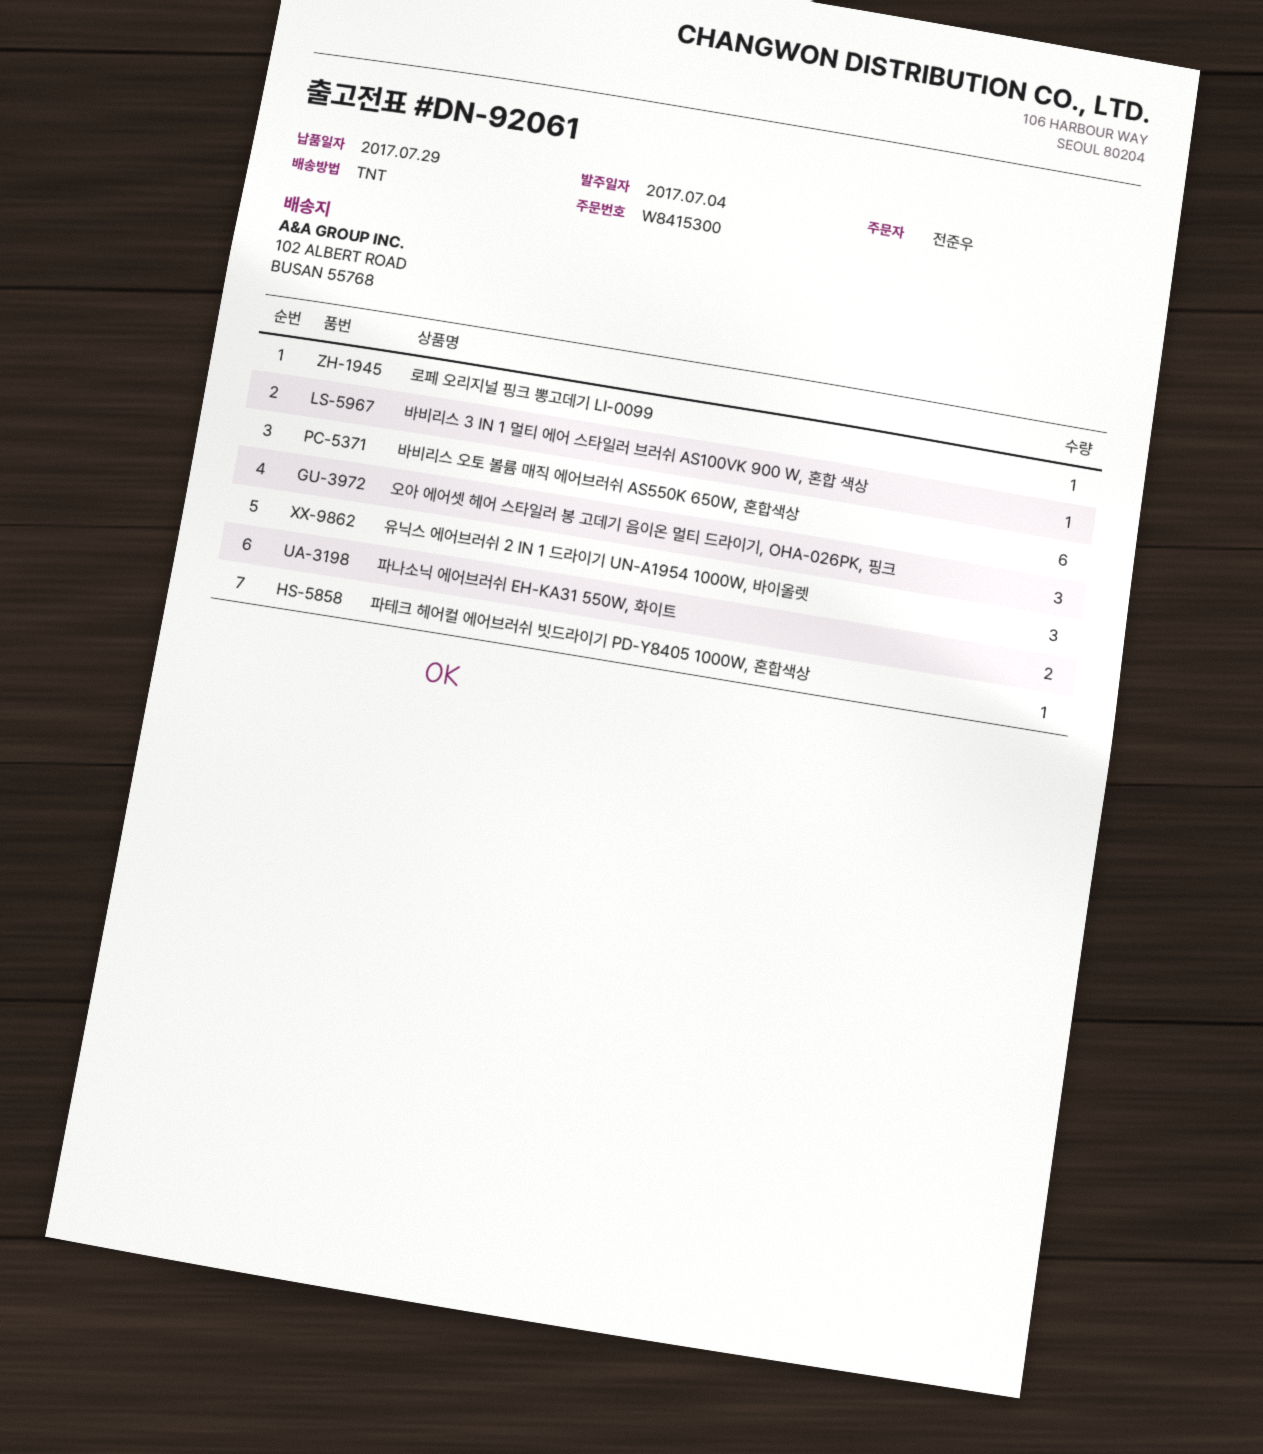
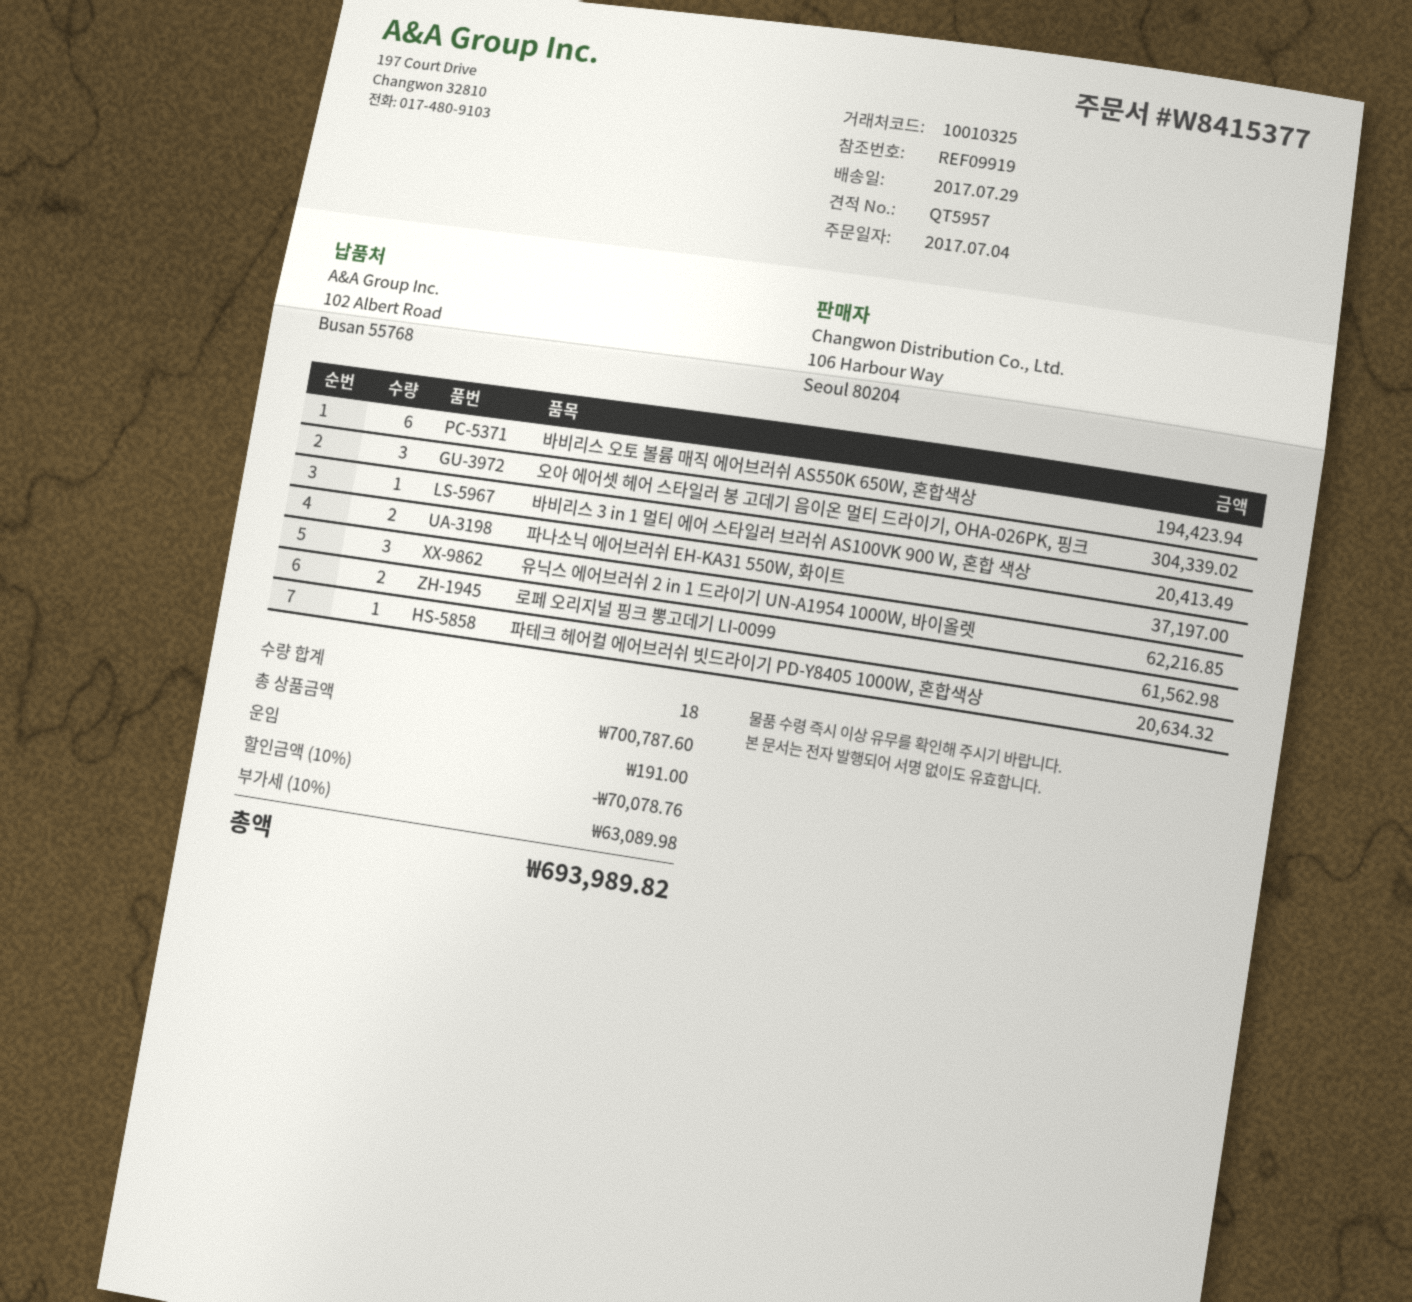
order number: W8415300 -> W8415377
로페 오리지널 핑크 뽕고데기 LI-0099: 1 -> 2

